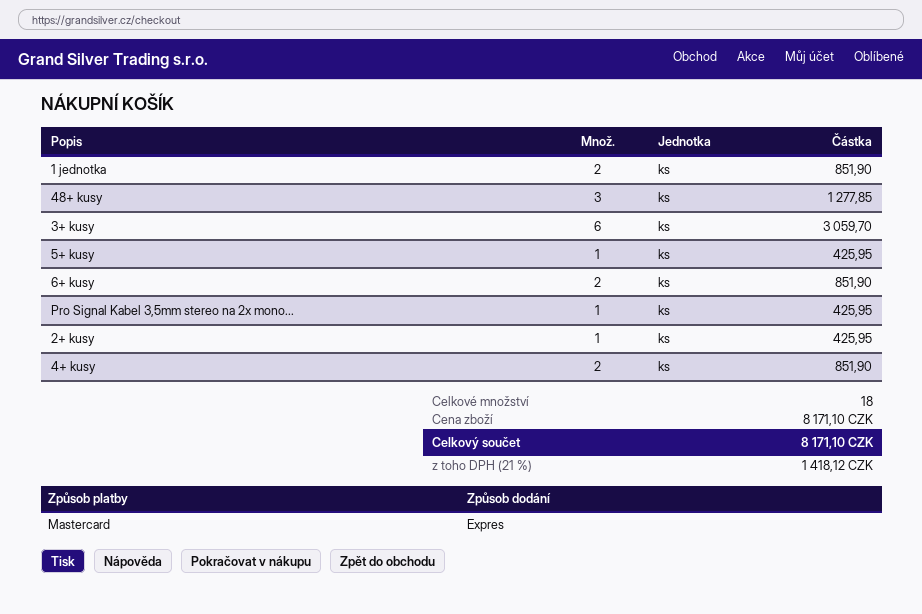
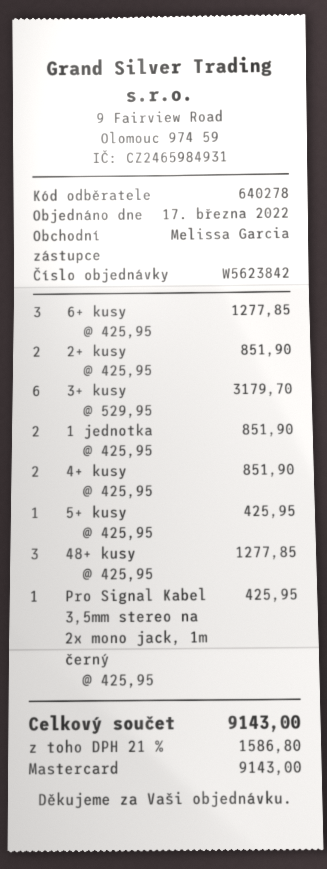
3+ kusy: 6 for 3059.70 -> 6 for 3179.70
6+ kusy: 2 for 851.90 -> 3 for 1277.85
2+ kusy: 1 for 425.95 -> 2 for 851.90
tax: 21% = 1418.12 -> 21% = 1586.80
total: 8171.10 -> 9143.00

